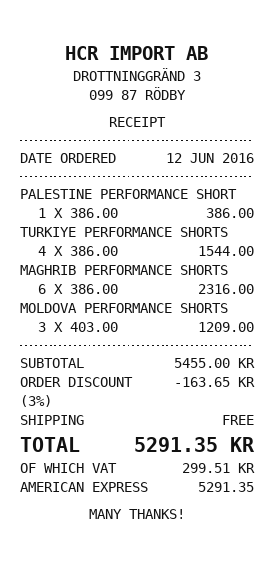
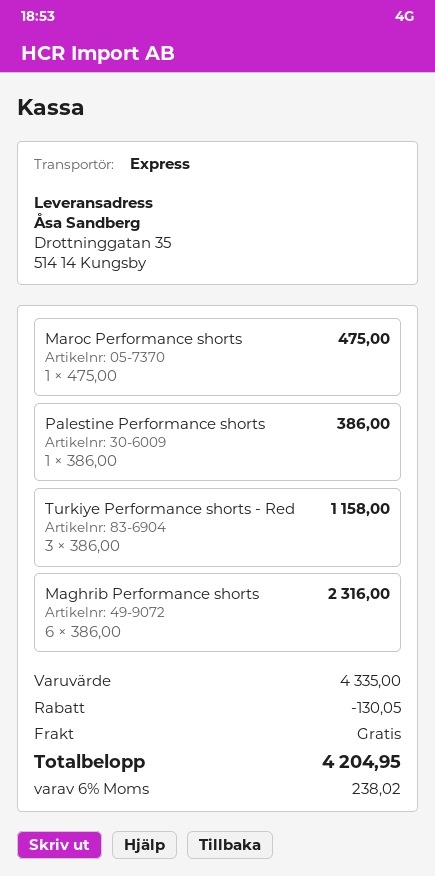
TURKIYE PERFORMANCE SHORTS: 4 x 386.00 = 1544.00 -> 3 x 386.00 = 1158.00
MOLDOVA PERFORMANCE SHORTS: 3 x 403.00 = 1209.00 -> none
Maroc Performance shorts: none -> 1 x 475.00 = 475.00
subtotal: 5455.00 -> 4335.00
discount: 163.65 -> 130.05
tax: 299.51 -> 238.02
total: 5291.35 -> 4204.95

